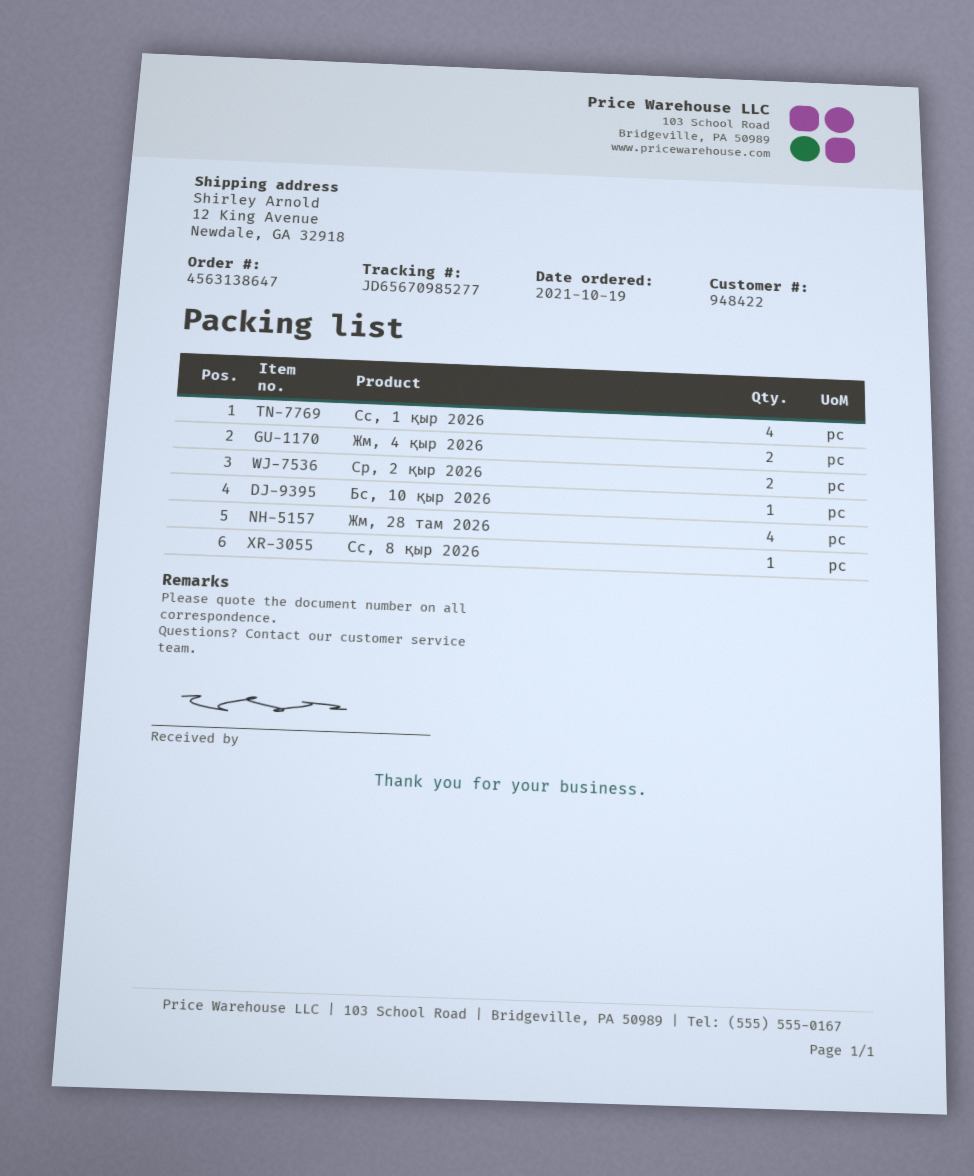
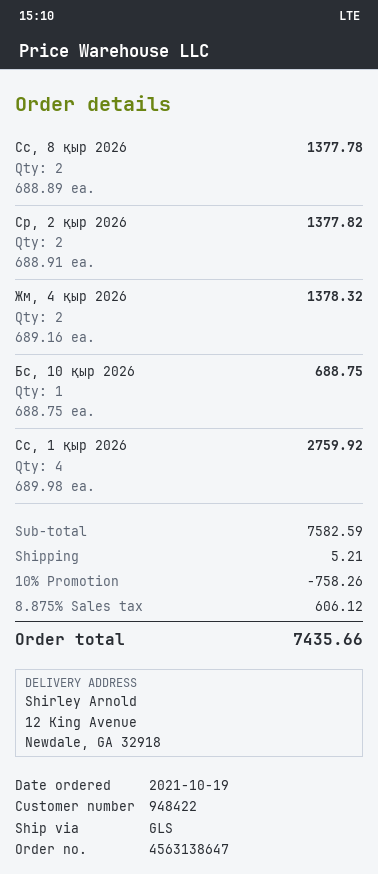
Жм, 28 там 2026: 4 -> none
Сс, 8 қыр 2026: 1 -> 2

